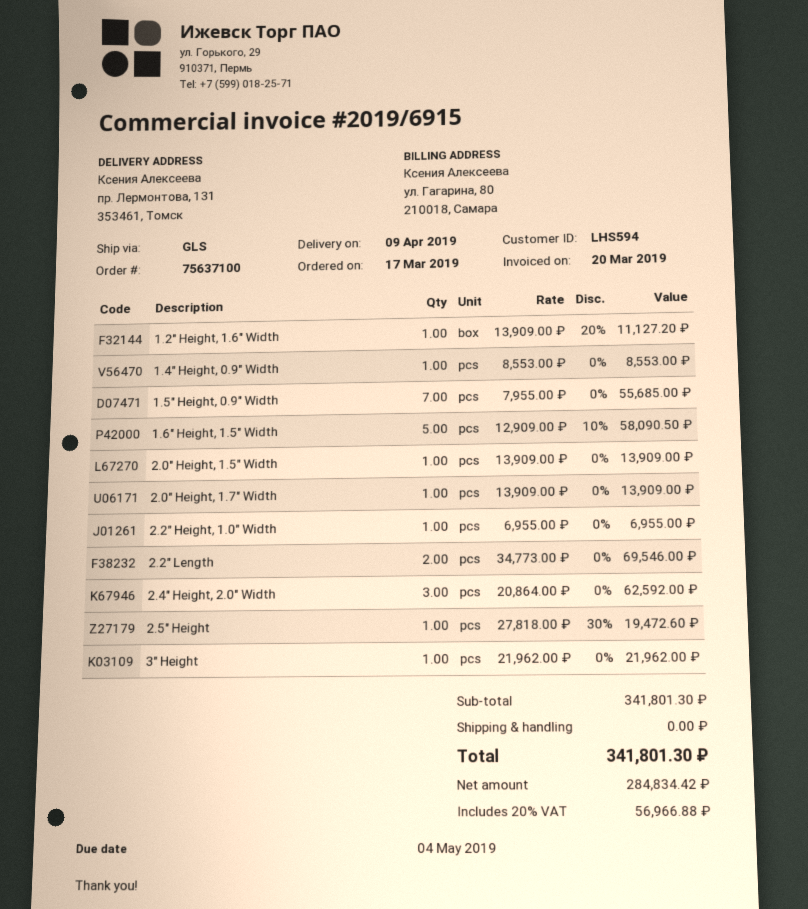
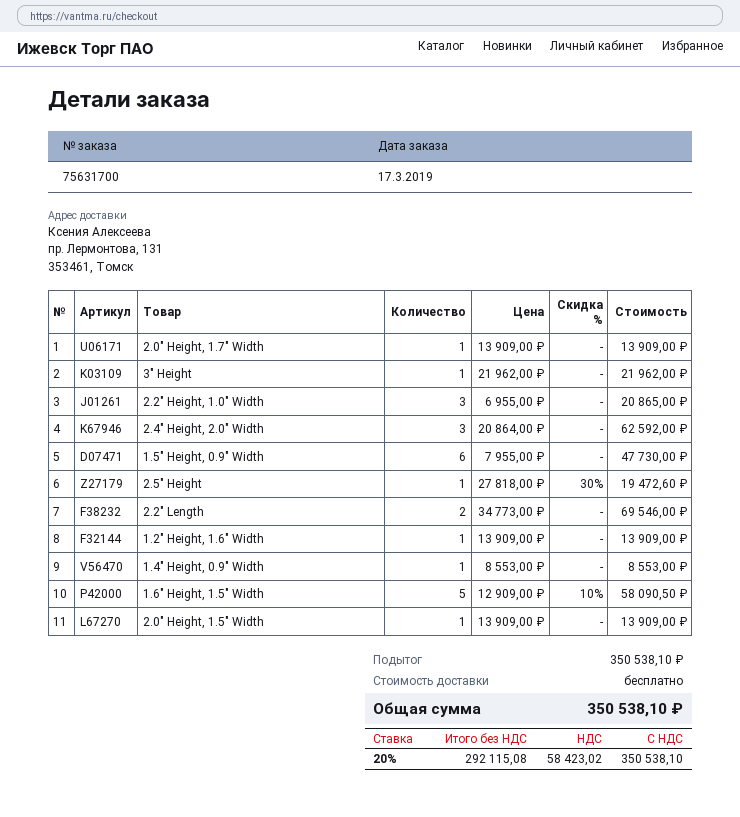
order number: 75637100 -> 75631700
1.2" Height, 1.6" Width: 1 x 13909.00 - 20% = 11127.20 -> 1 x 13909.00 = 13909.00
1.5" Height, 0.9" Width: 7 x 7955.00 = 55685.00 -> 6 x 7955.00 = 47730.00
2.2" Height, 1.0" Width: 1 x 6955.00 = 6955.00 -> 3 x 6955.00 = 20865.00
subtotal: 341801.30 -> 350538.10
net: 284834.42 -> 292115.08
tax: 20% = 56966.88 -> 20% = 58423.02
total: 341801.30 -> 350538.10

